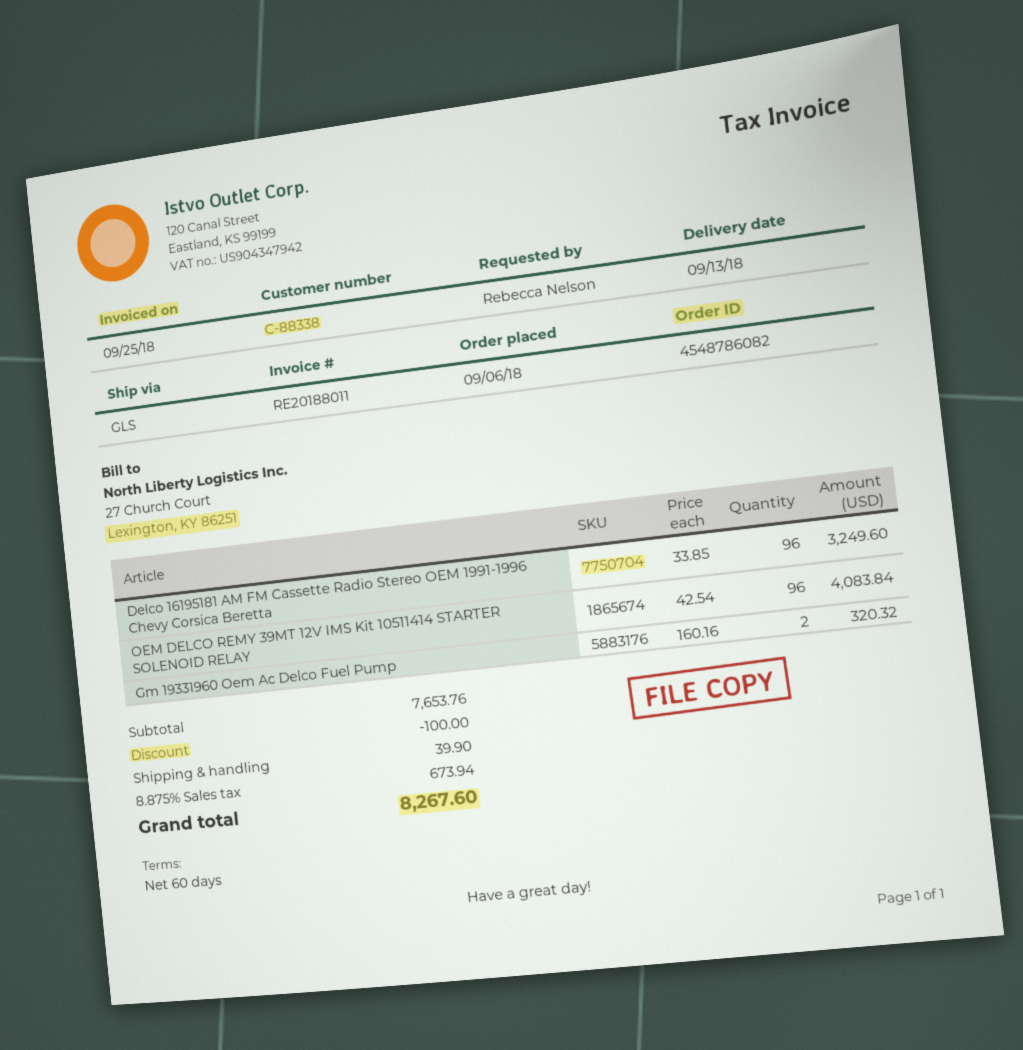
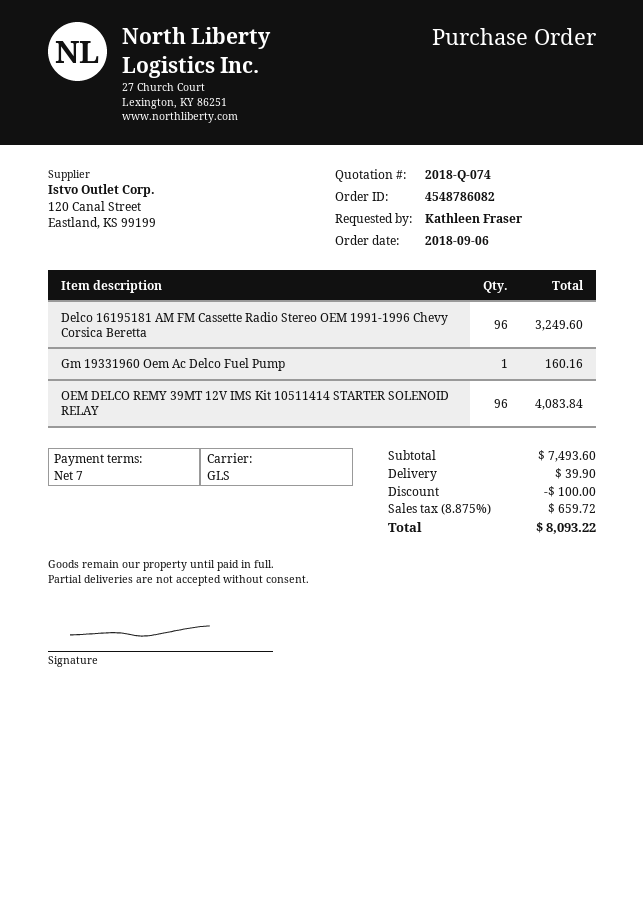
payment terms: 60 days -> 7 days
ordered by: Rebecca Nelson -> Kathleen Fraser
Gm 19331960 Oem Ac Delco Fuel Pump: 2 for 320.32 -> 1 for 160.16
subtotal: 7653.76 -> 7493.60
tax: 8.875% = 673.94 -> 8.875% = 659.72
total: 8267.60 -> 8093.22

